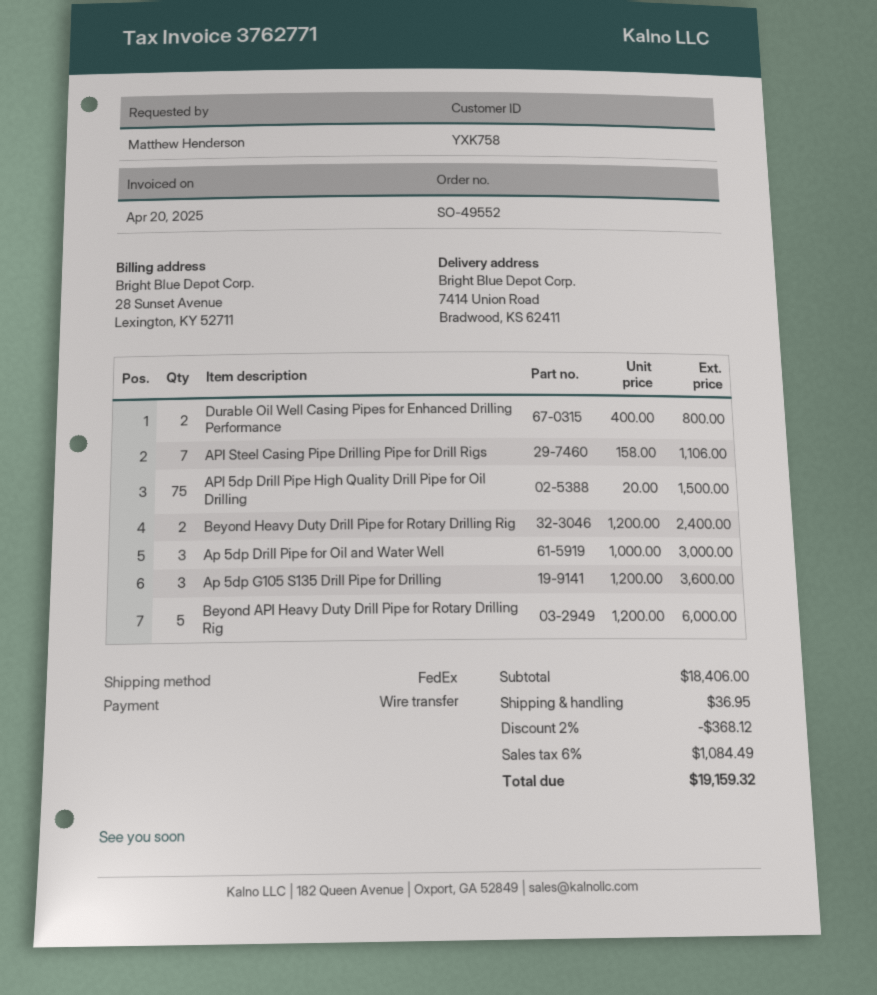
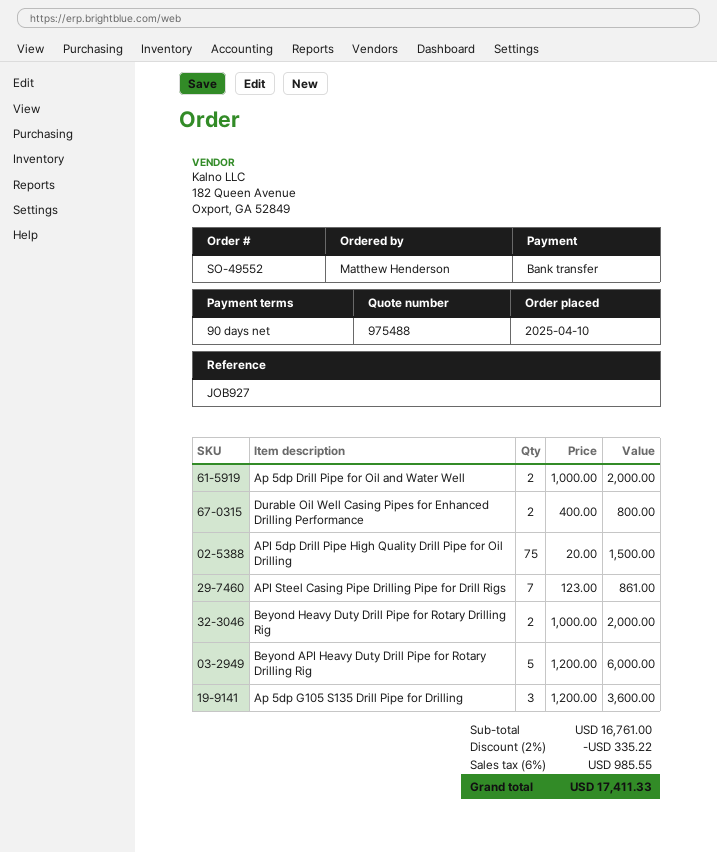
API Steel Casing Pipe Drilling Pipe for Drill Rigs: 7 x 158.00 = 1106.00 -> 7 x 123.00 = 861.00
Beyond Heavy Duty Drill Pipe for Rotary Drilling Rig: 2 x 1200.00 = 2400.00 -> 2 x 1000.00 = 2000.00
Ap 5dp Drill Pipe for Oil and Water Well: 3 x 1000.00 = 3000.00 -> 2 x 1000.00 = 2000.00
subtotal: 18406.00 -> 16761.00
discount: 2% = 368.12 -> 2% = 335.22
shipping: 36.95 -> none
tax: 6% = 1084.49 -> 6% = 985.55
total: 19159.32 -> 17411.33

